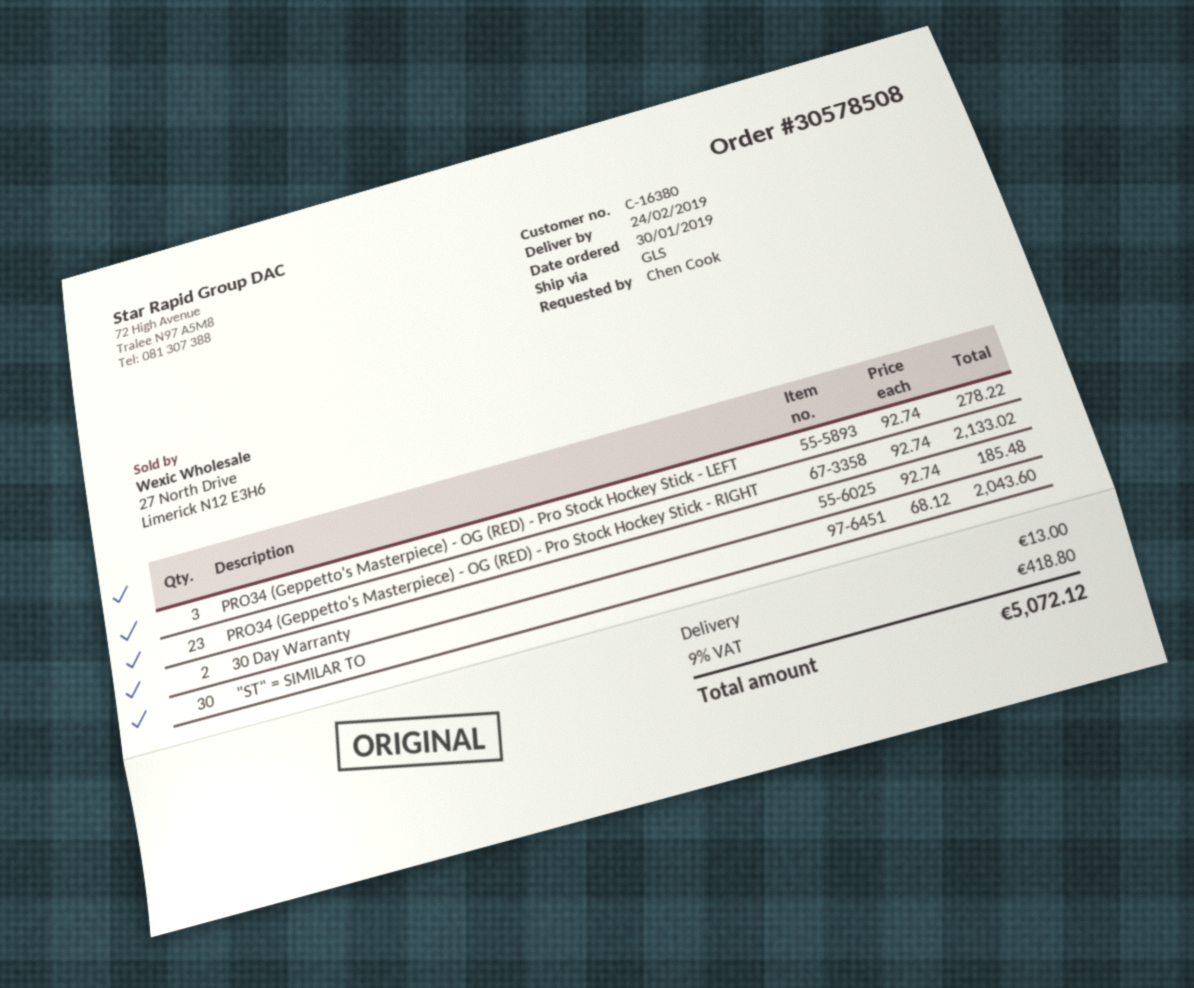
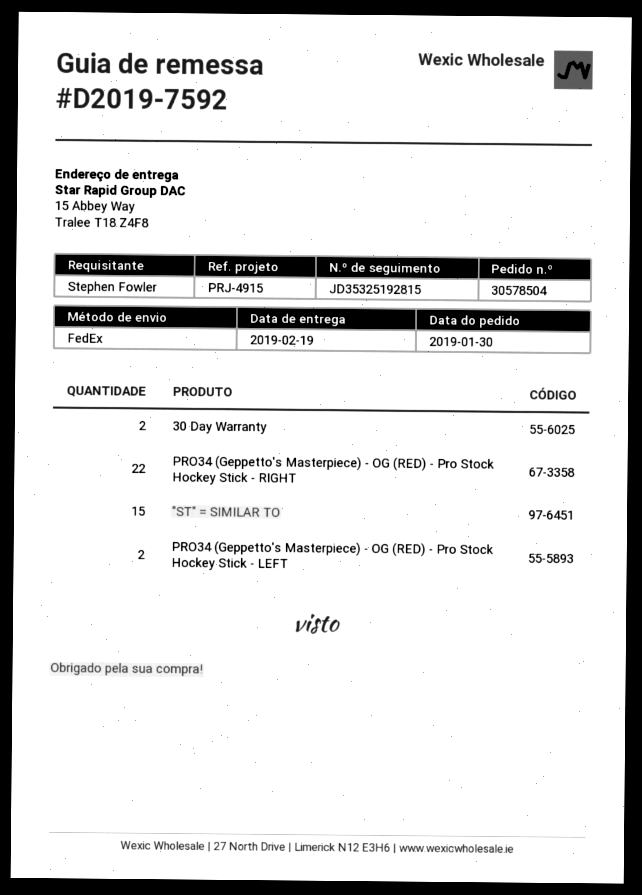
order number: 30578508 -> 30578504
delivery date: 2019-02-24 -> 2019-02-19
ordered by: Chen Cook -> Stephen Fowler
shipping method: GLS -> FedEx
PRO34 (Geppetto's Masterpiece) - OG (RED) - Pro Stock Hockey Stick - LEFT: 3 -> 2
PRO34 (Geppetto's Masterpiece) - OG (RED) - Pro Stock Hockey Stick - RIGHT: 23 -> 22
"ST" = SIMILAR TO: 30 -> 15

